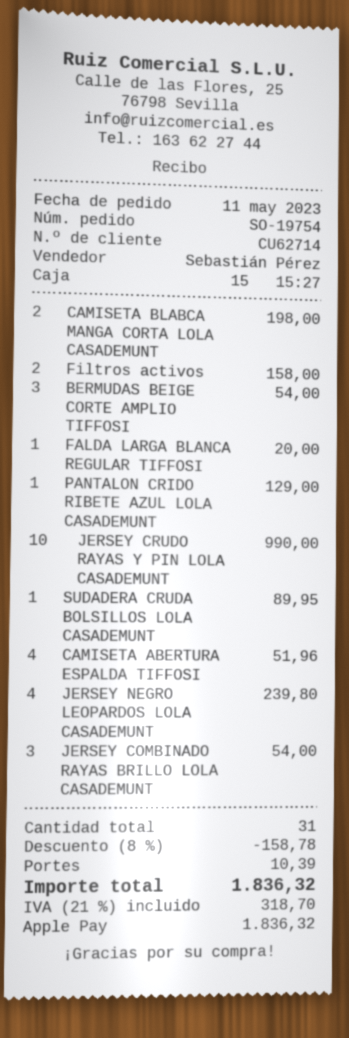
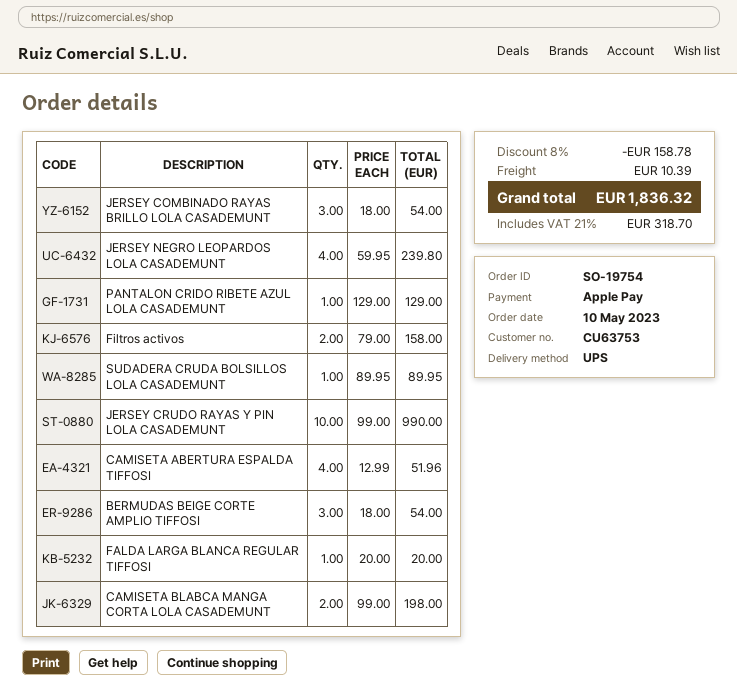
order date: 2023-05-11 -> 2023-05-10
customer number: CU62714 -> CU63753

